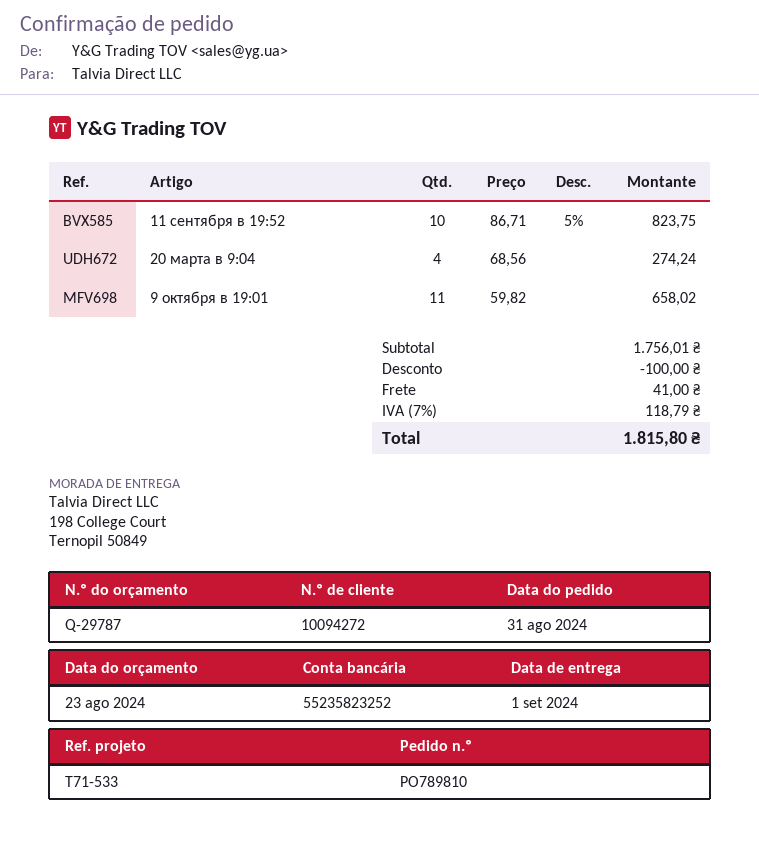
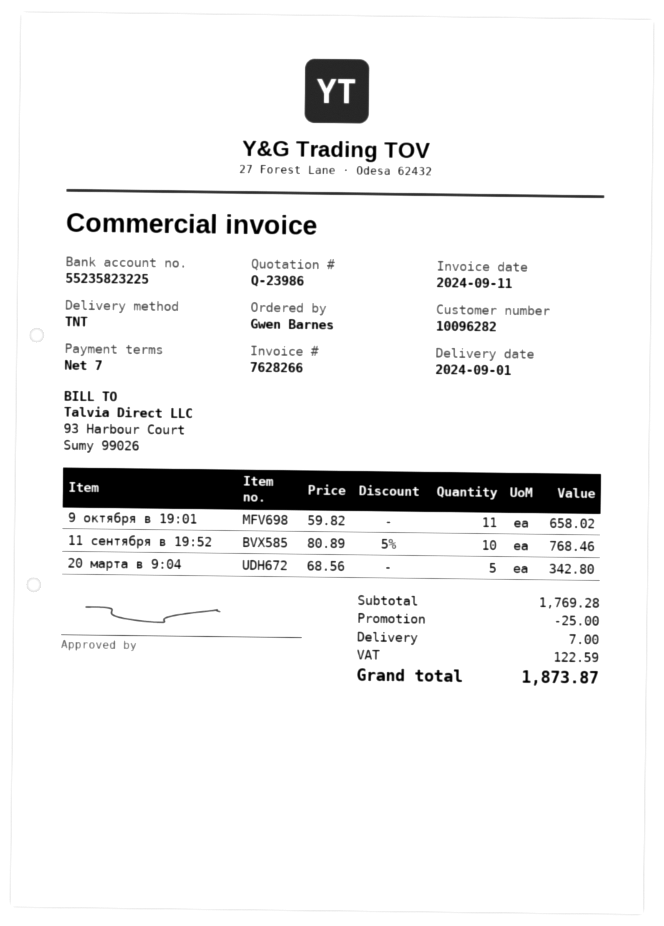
quote number: Q-29787 -> Q-23986
customer number: 10094272 -> 10096282
bank account: 55235823252 -> 55235823225
11 сентября в 19:52: 10 x 86.71 - 5% = 823.75 -> 10 x 80.89 - 5% = 768.46
20 марта в 9:04: 4 x 68.56 = 274.24 -> 5 x 68.56 = 342.80
subtotal: 1756.01 -> 1769.28
discount: 100.00 -> 25.00
shipping: 41.00 -> 7.00
tax: 118.79 -> 122.59
total: 1815.80 -> 1873.87

